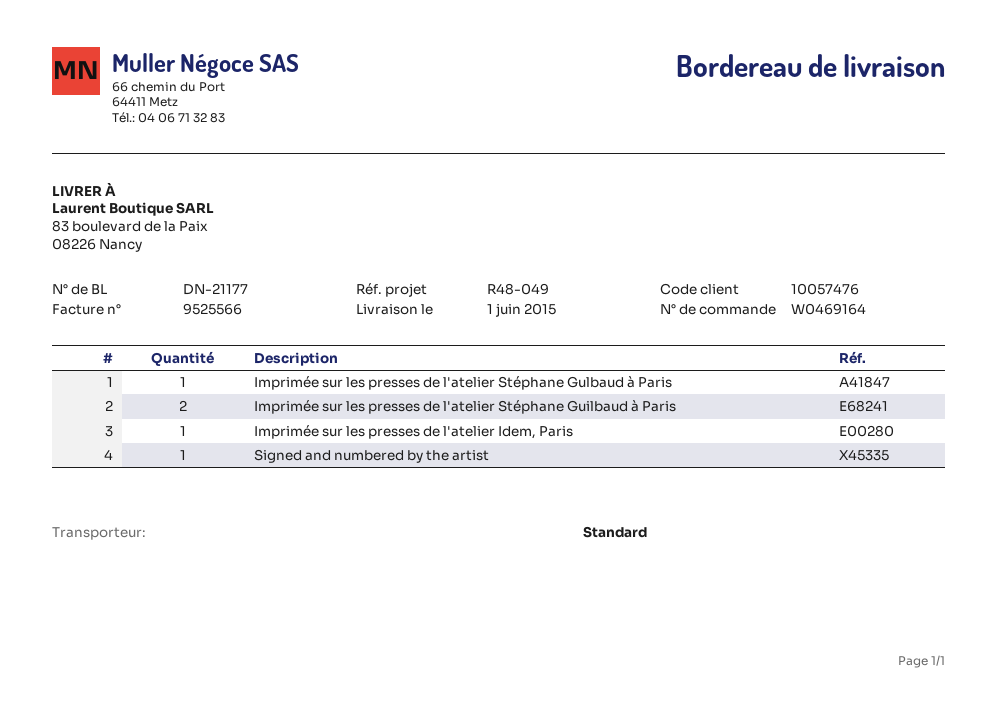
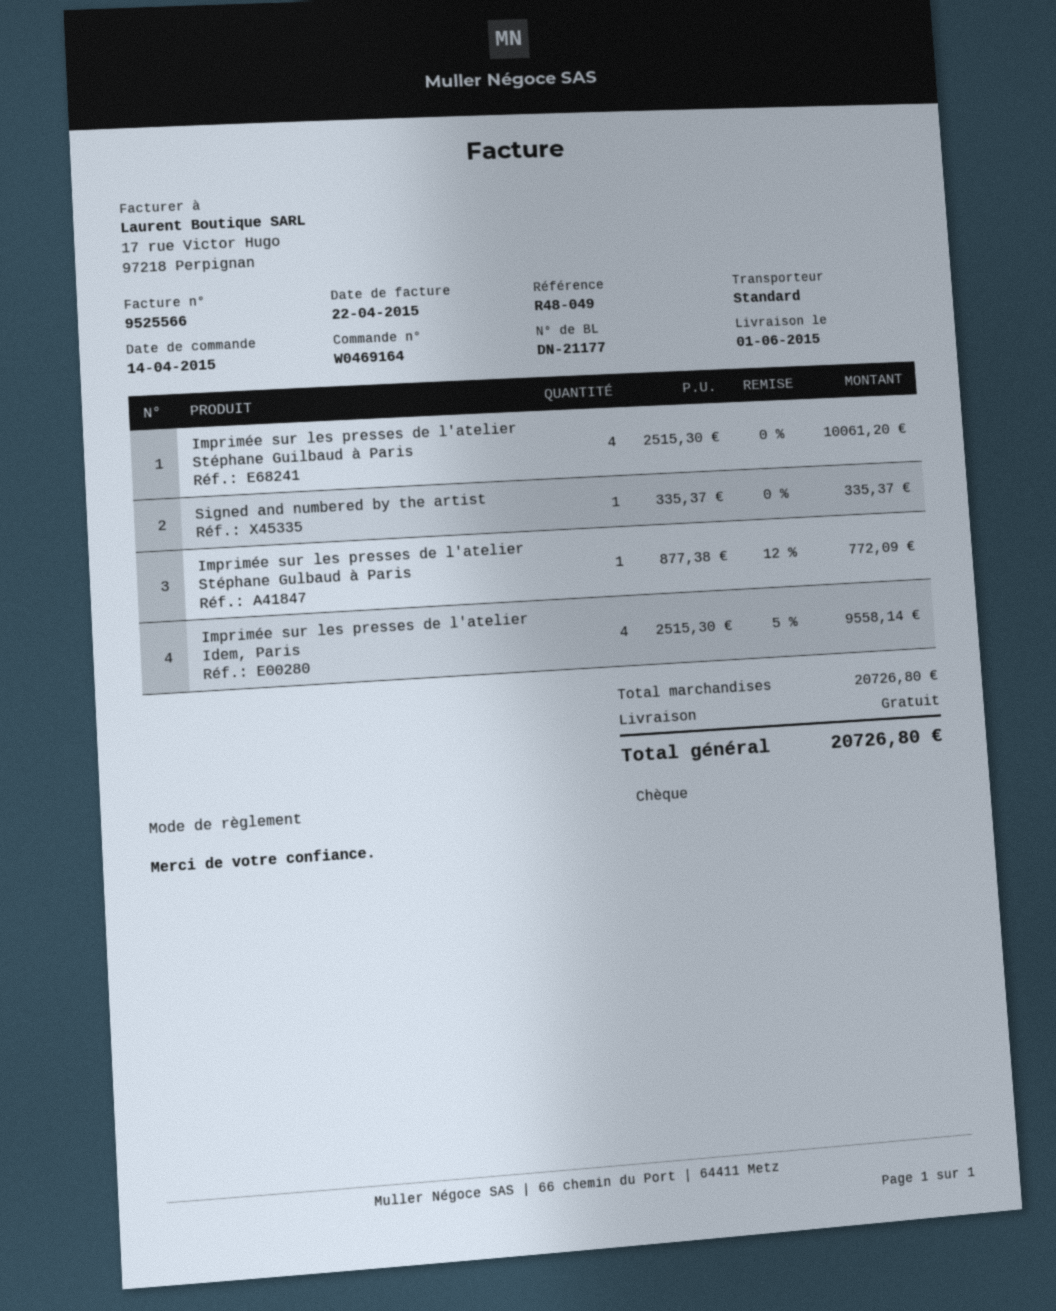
Imprimée sur les presses de l'atelier Stéphane Guilbaud à Paris: 2 -> 4
Imprimée sur les presses de l'atelier Idem, Paris: 1 -> 4

